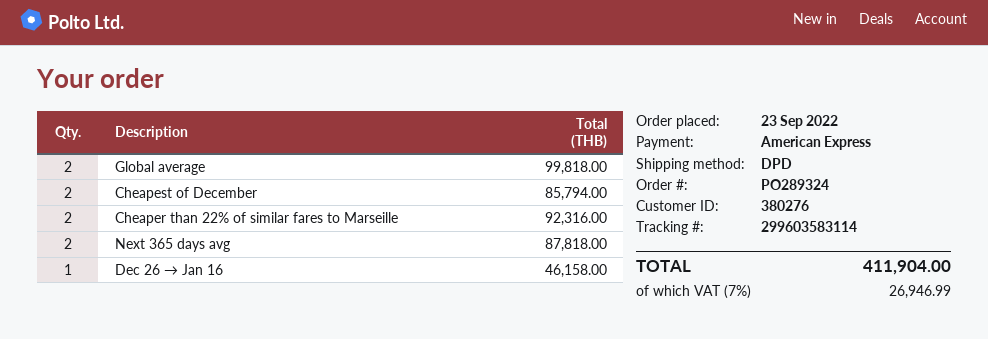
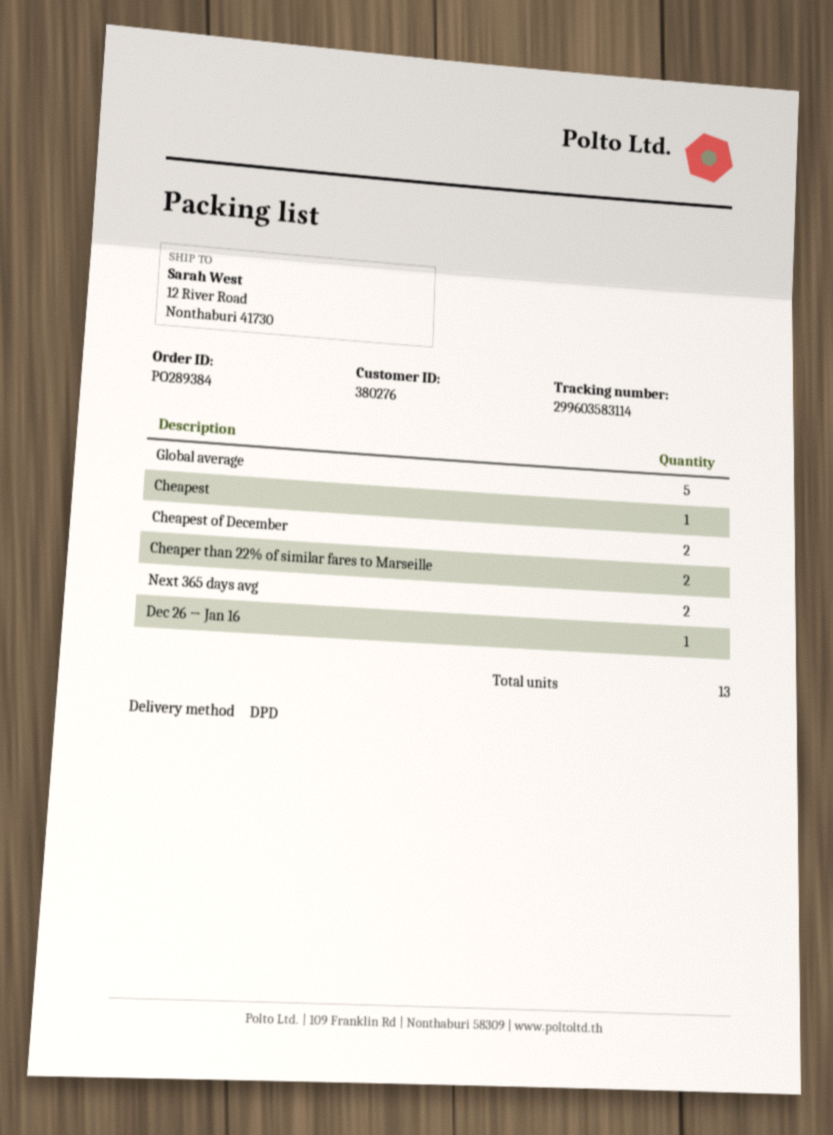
order number: PO289324 -> PO289384
Global average: 2 -> 5
Cheapest: none -> 1

